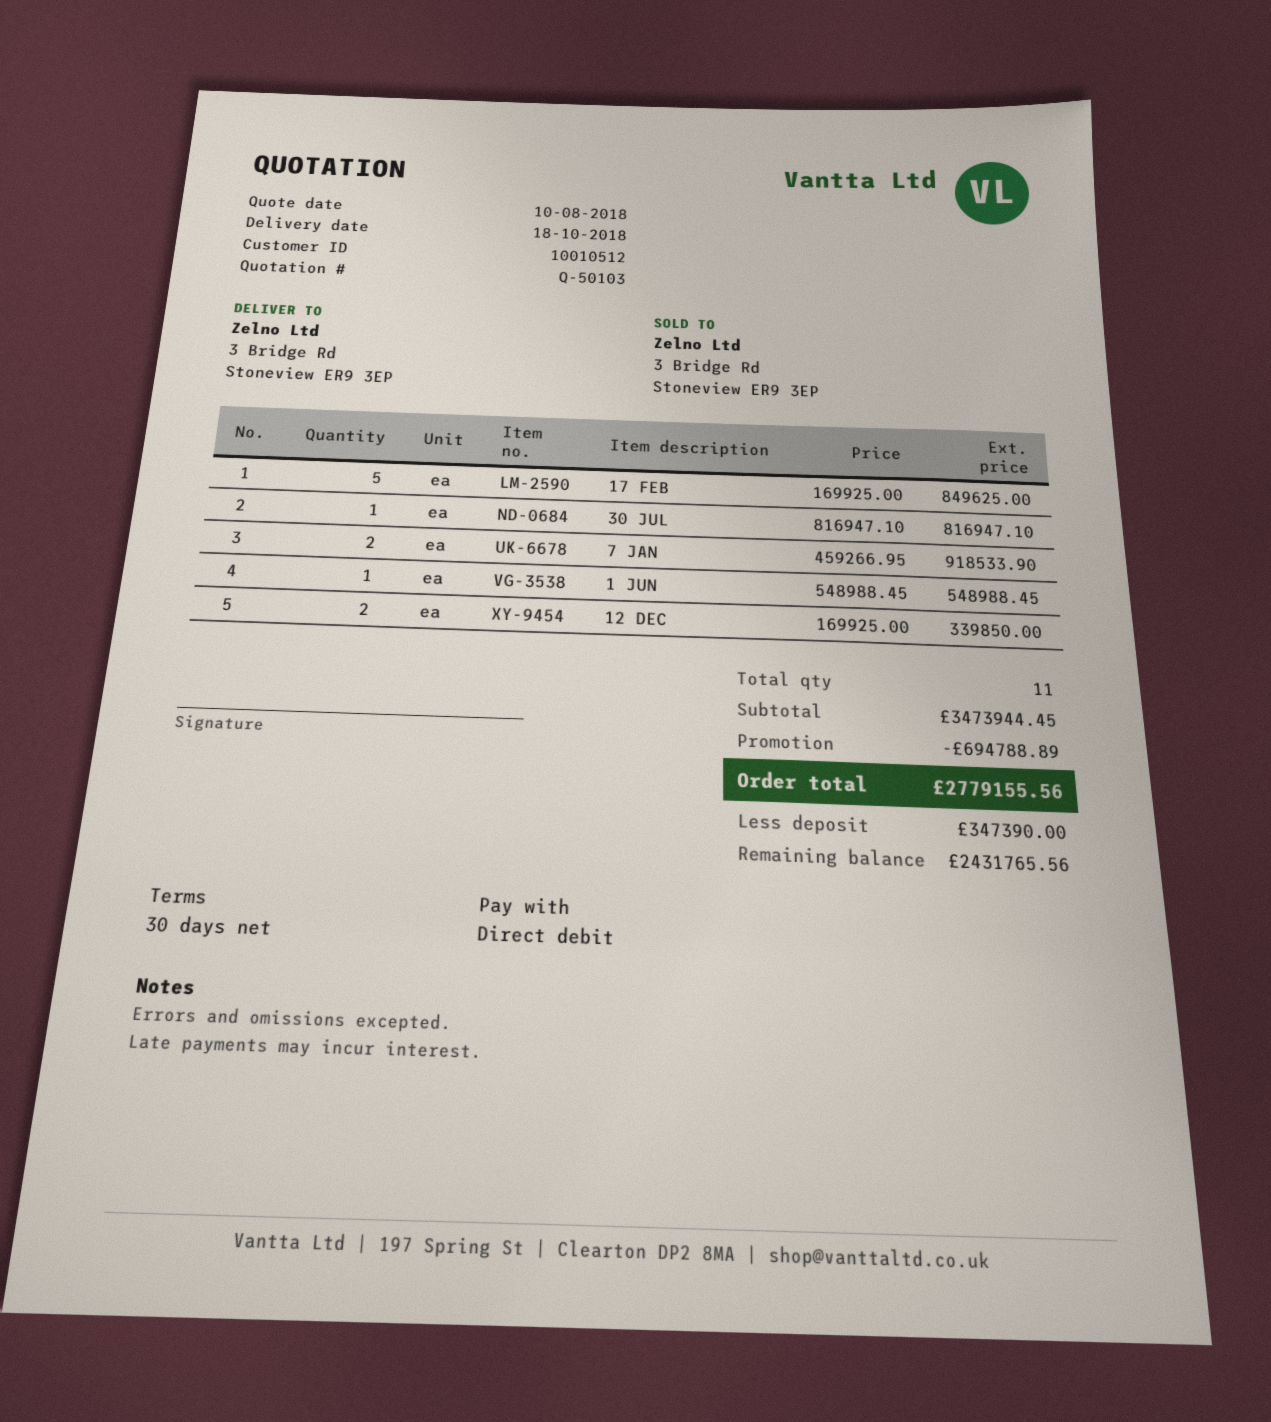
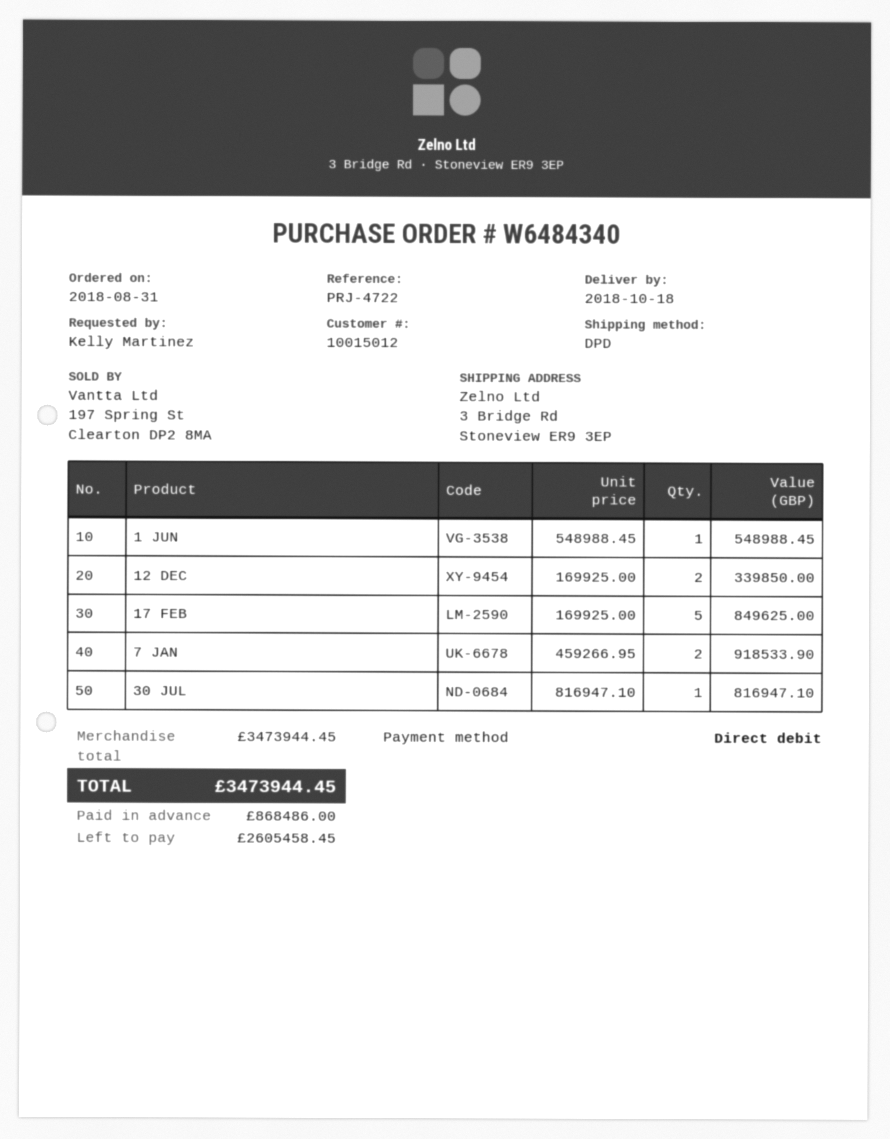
customer number: 10010512 -> 10015012
discount: 694788.89 -> none
total: 2779155.56 -> 3473944.45
deposit: 347390.00 -> 868486.00
balance: 2431765.56 -> 2605458.45

